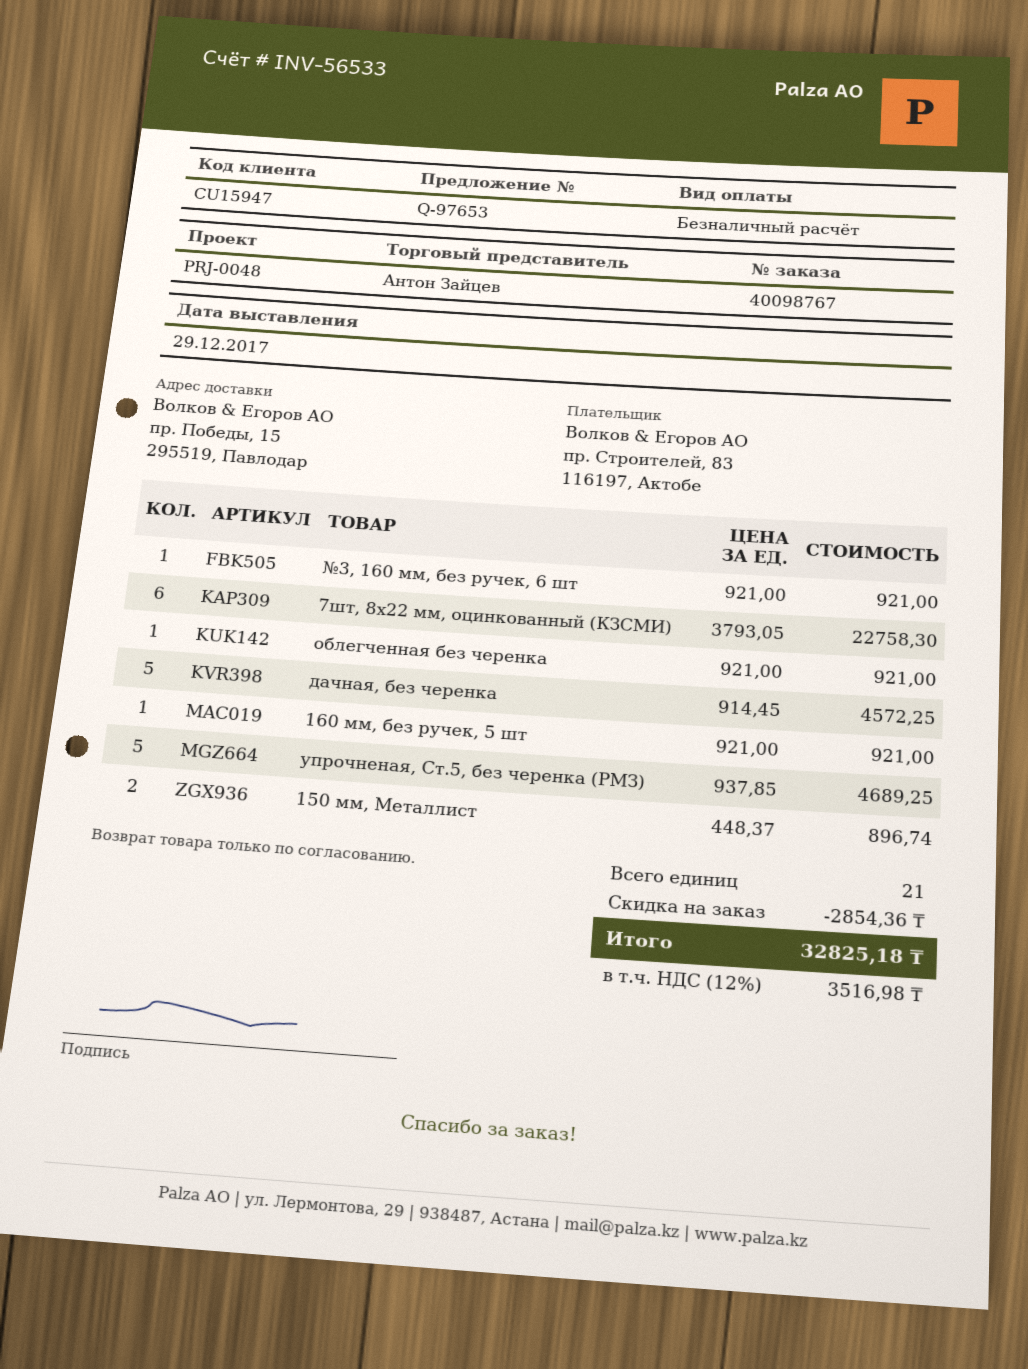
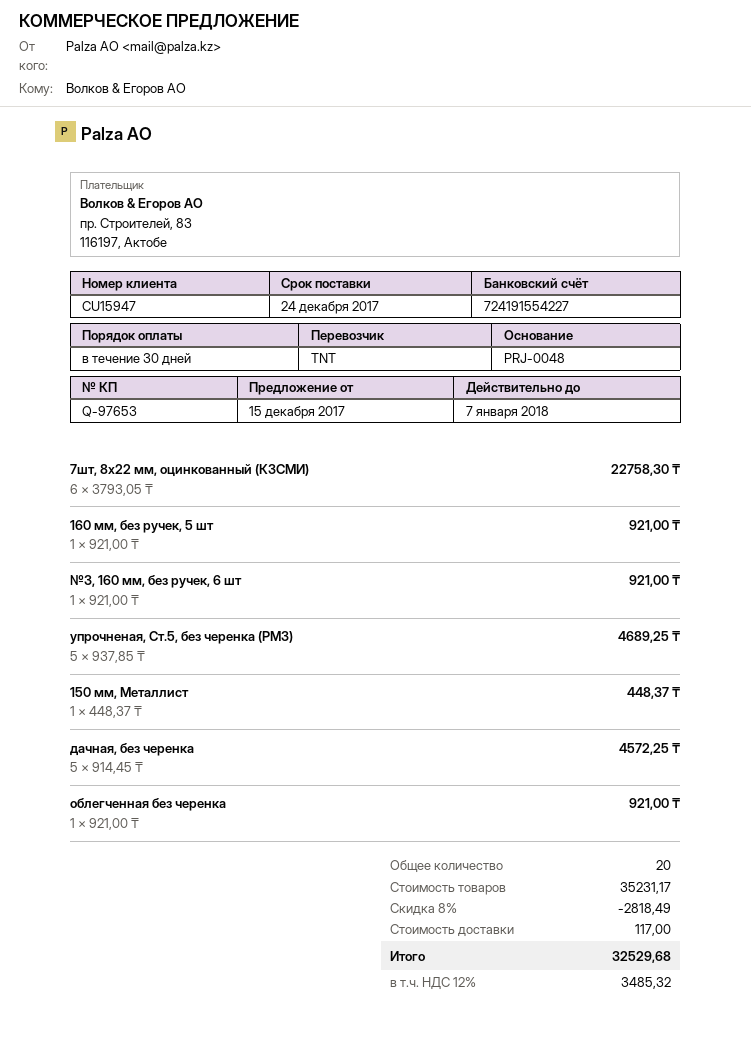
150 мм, Металлист: 2 x 448.37 = 896.74 -> 1 x 448.37 = 448.37
total quantity: 21 -> 20
discount: 2854.36 -> 2818.49
shipping: none -> 117.00
tax: 12% = 3516.98 -> 12% = 3485.32
total: 32825.18 -> 32529.68

